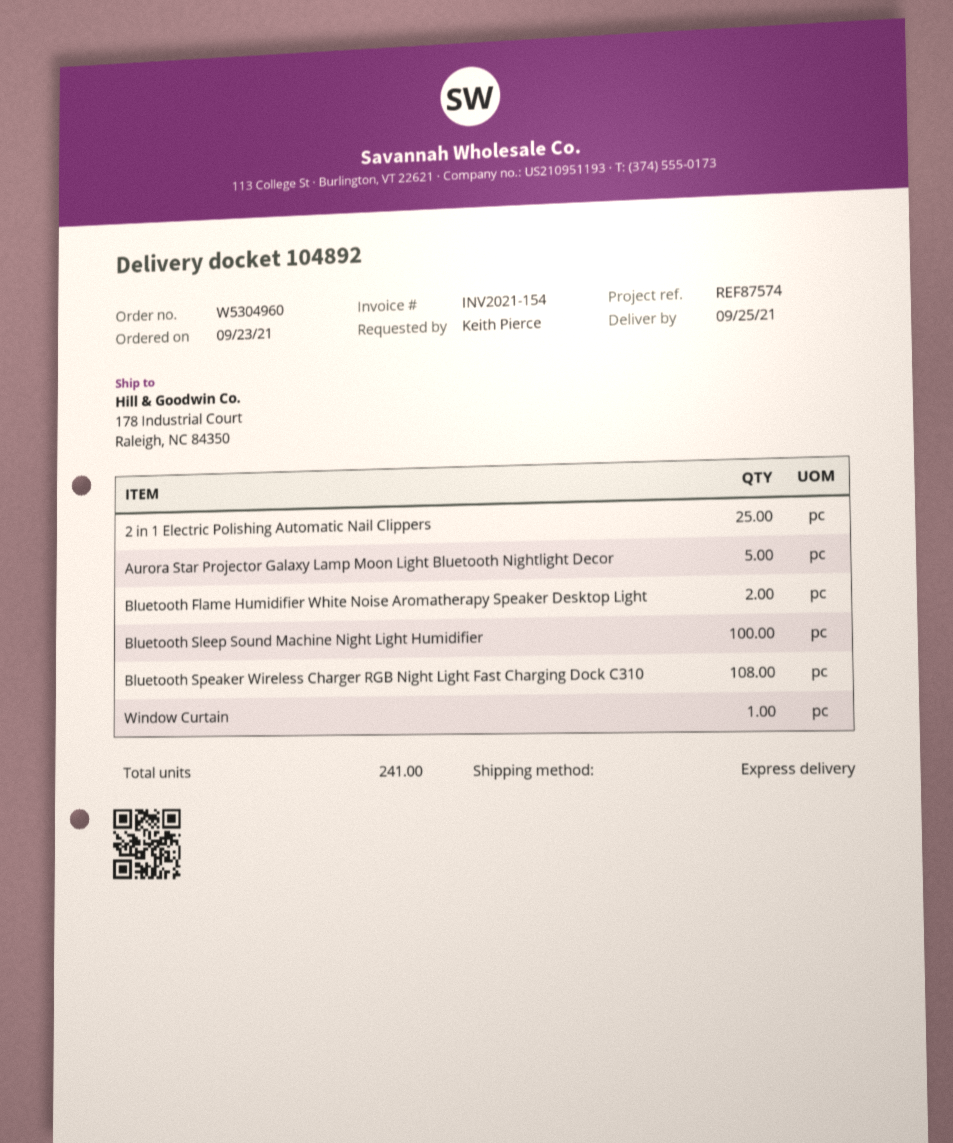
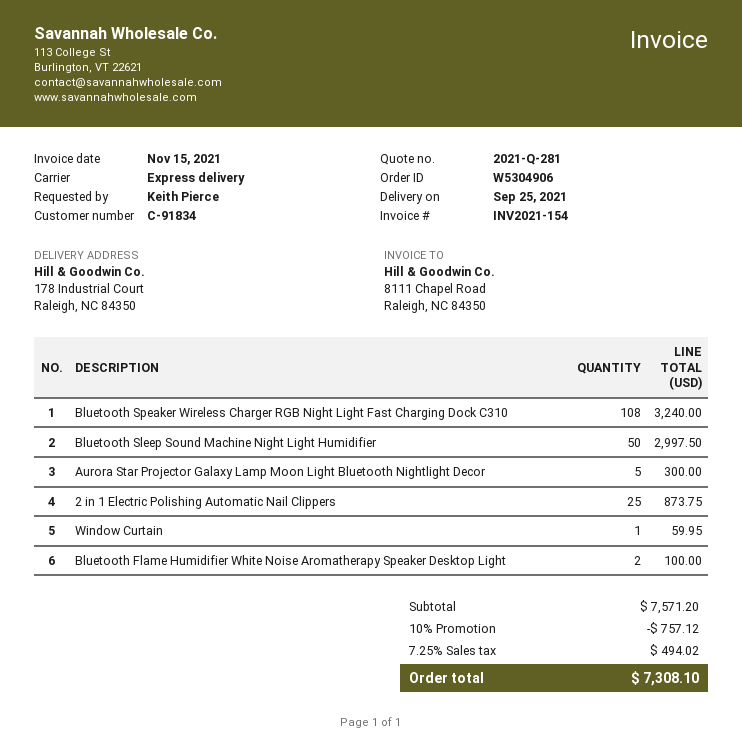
order number: W5304960 -> W5304906
Bluetooth Sleep Sound Machine Night Light Humidifier: 100 -> 50

